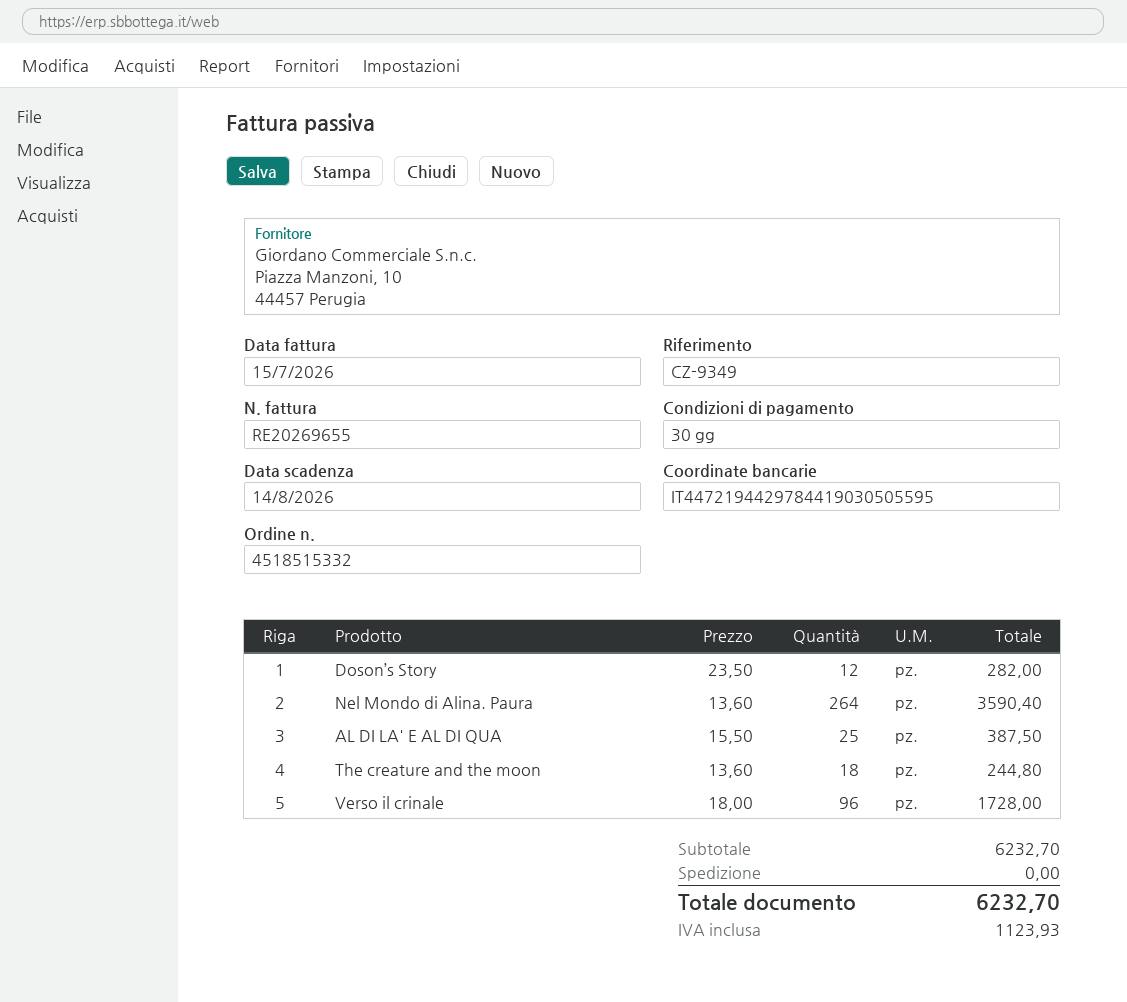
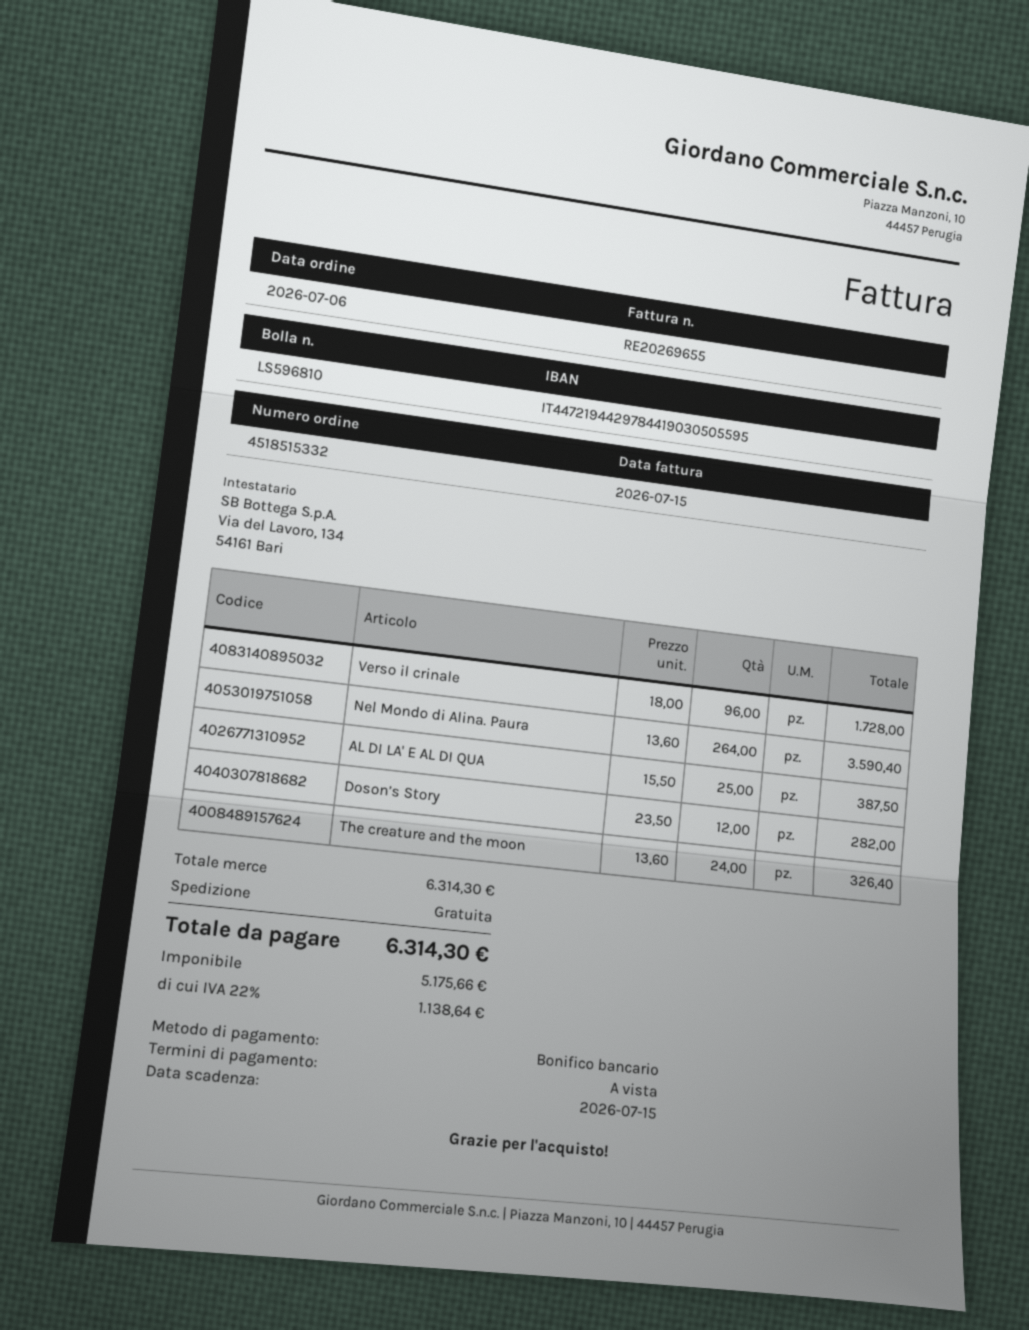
payment terms: 30 days -> on receipt
due date: 2026-08-14 -> 2026-07-15
The creature and the moon: 18 x 13.60 = 244.80 -> 24 x 13.60 = 326.40
subtotal: 6232.70 -> 6314.30
tax: 1123.93 -> 1138.64
total: 6232.70 -> 6314.30

